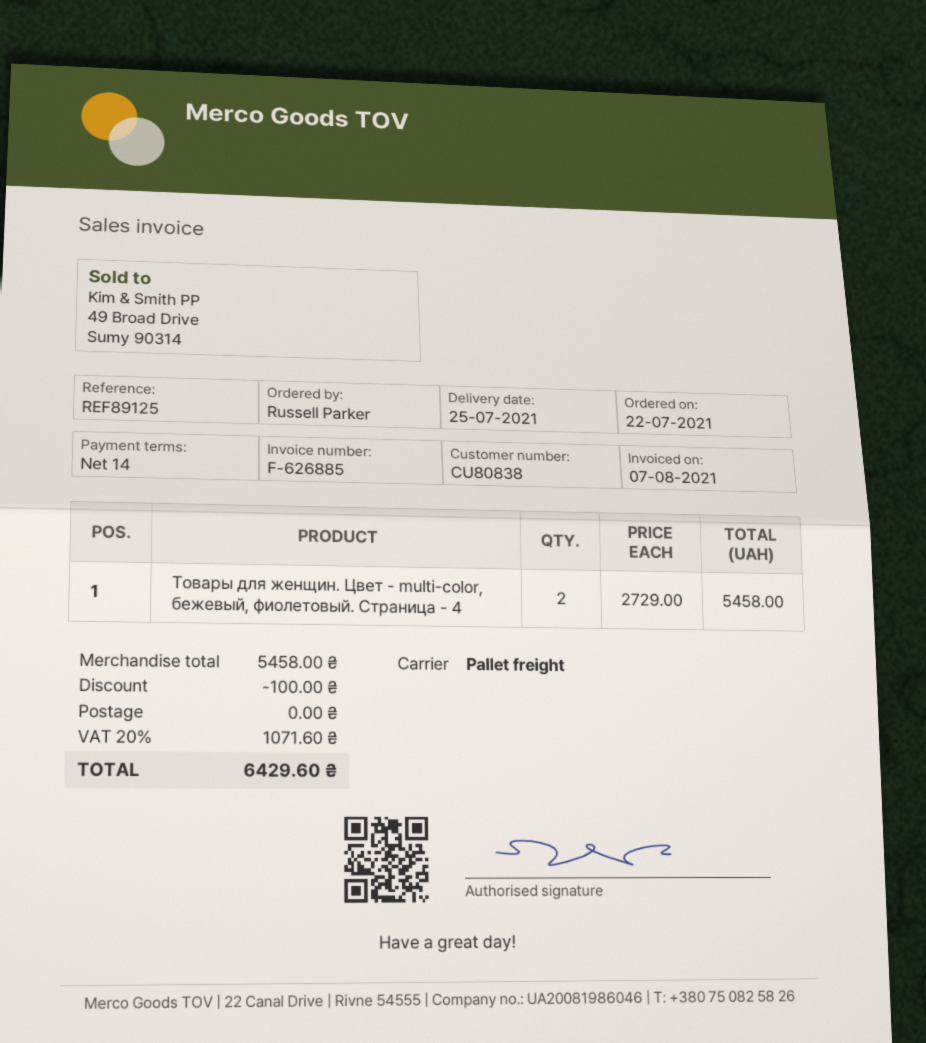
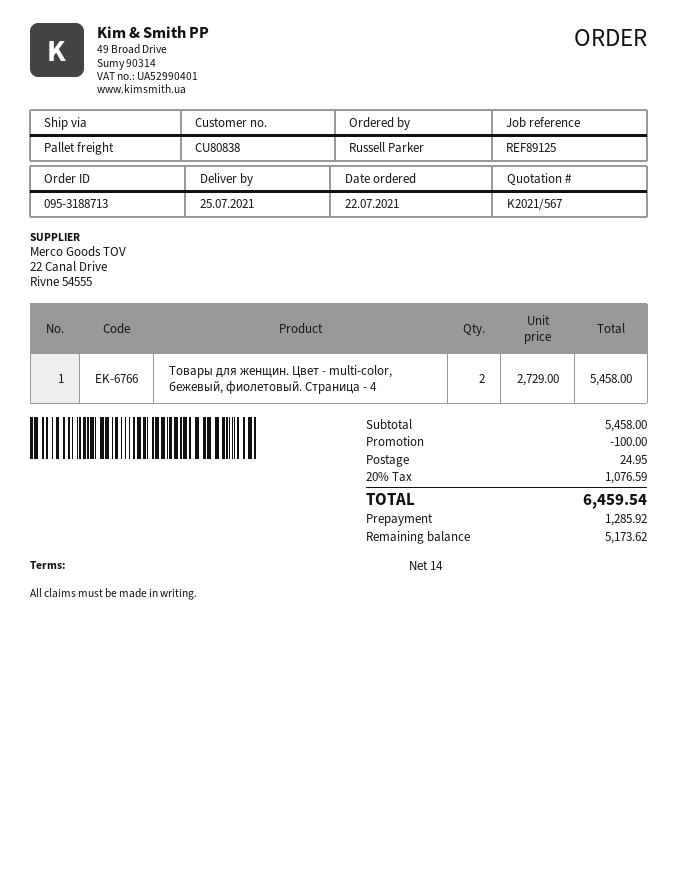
shipping: 0.00 -> 24.95
tax: 20% = 1071.60 -> 20% = 1076.59
total: 6429.60 -> 6459.54

